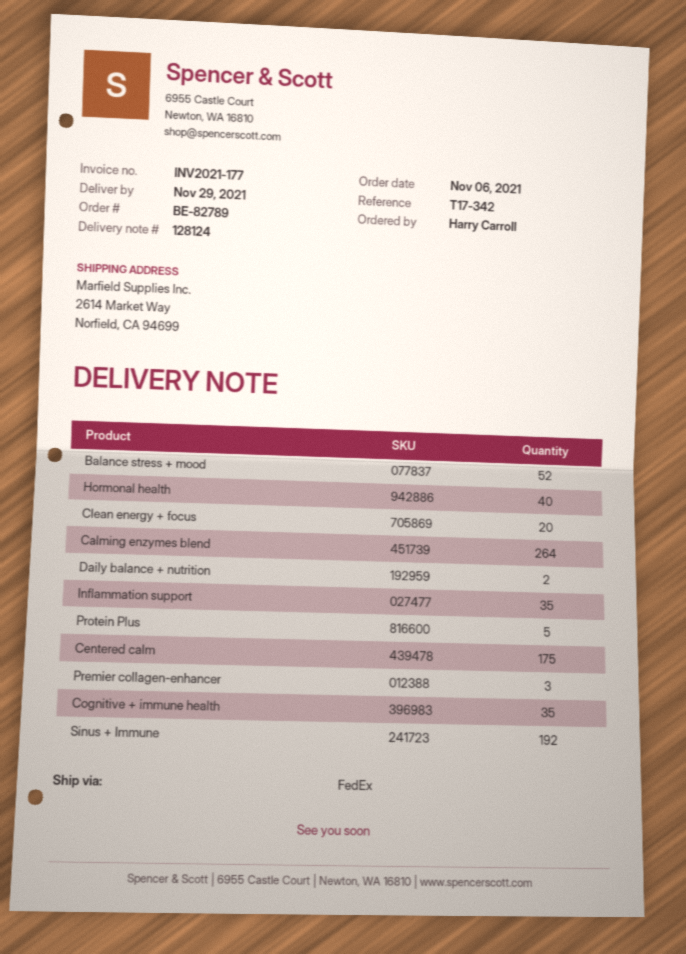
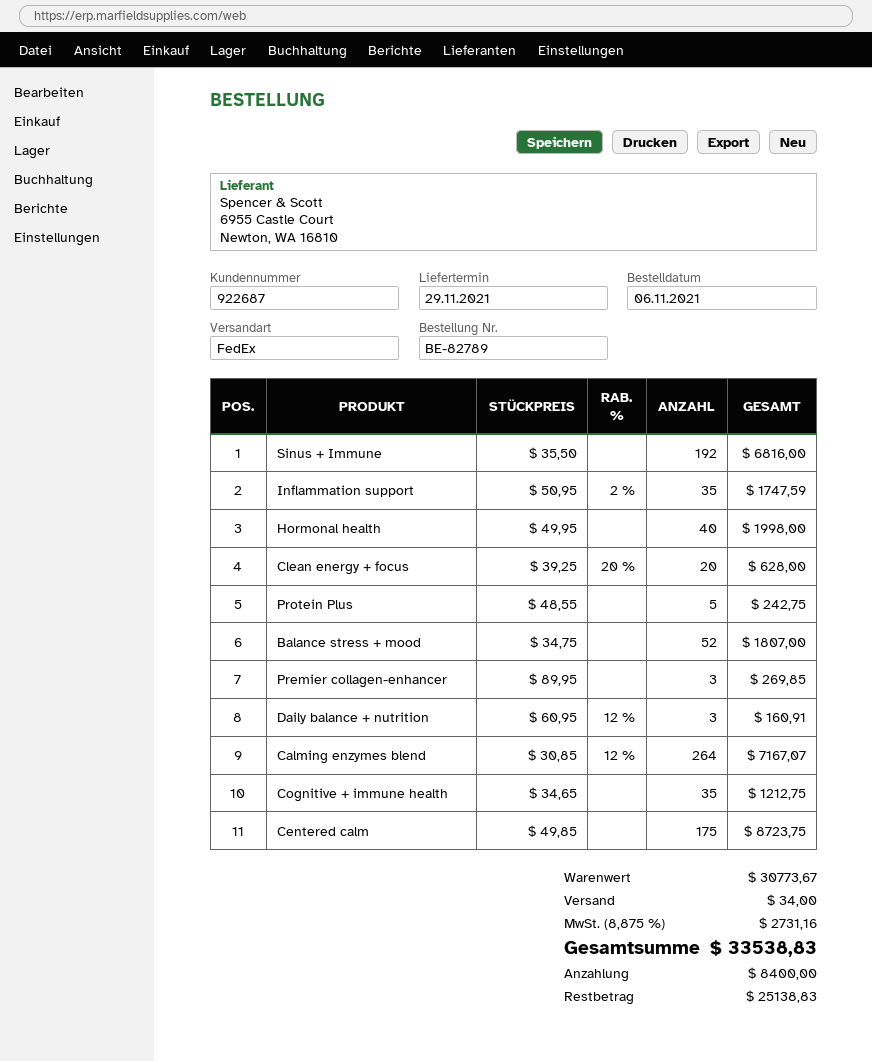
Daily balance + nutrition: 2 -> 3

